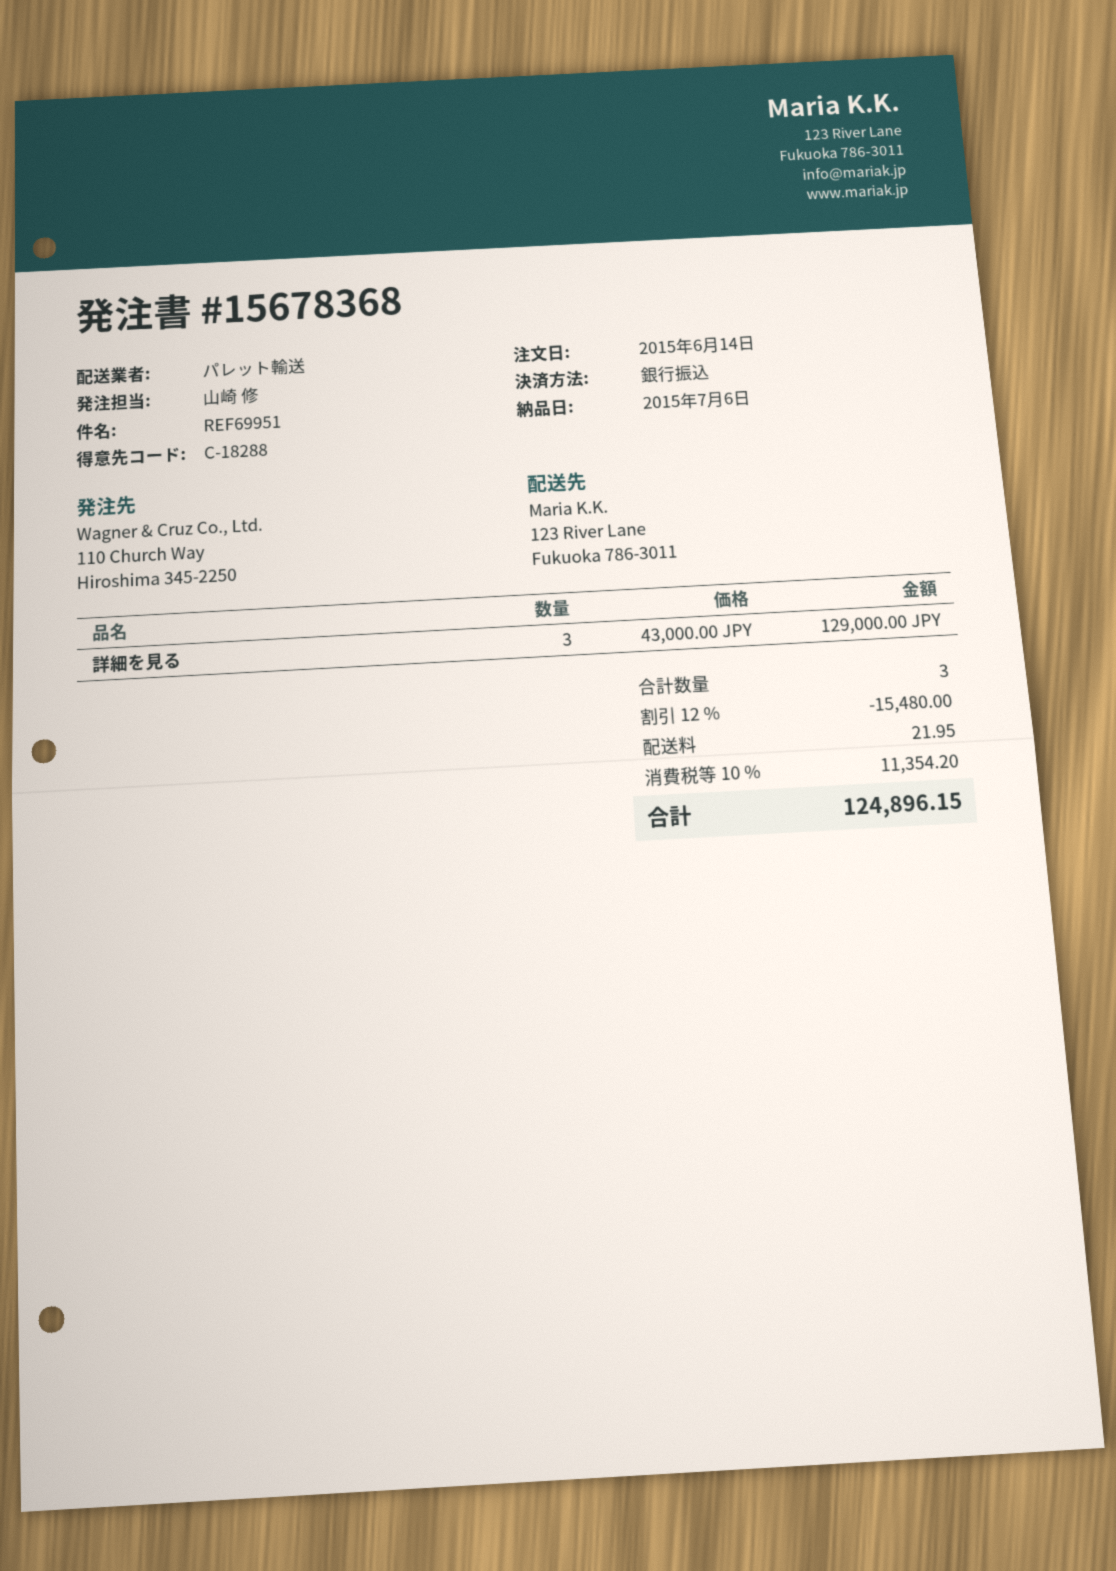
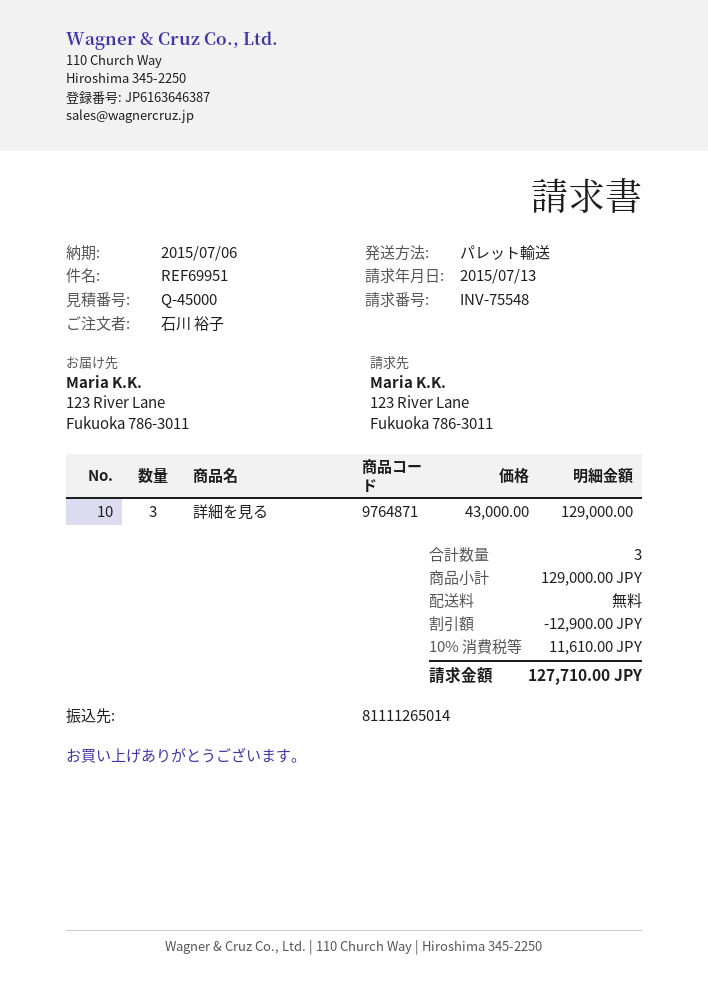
ordered by: 山崎 修 -> 石川 裕子
discount: 15480.00 -> 12900.00
shipping: 21.95 -> 0.00
tax: 10% = 11354.20 -> 10% = 11610.00
total: 124896.15 -> 127710.00

